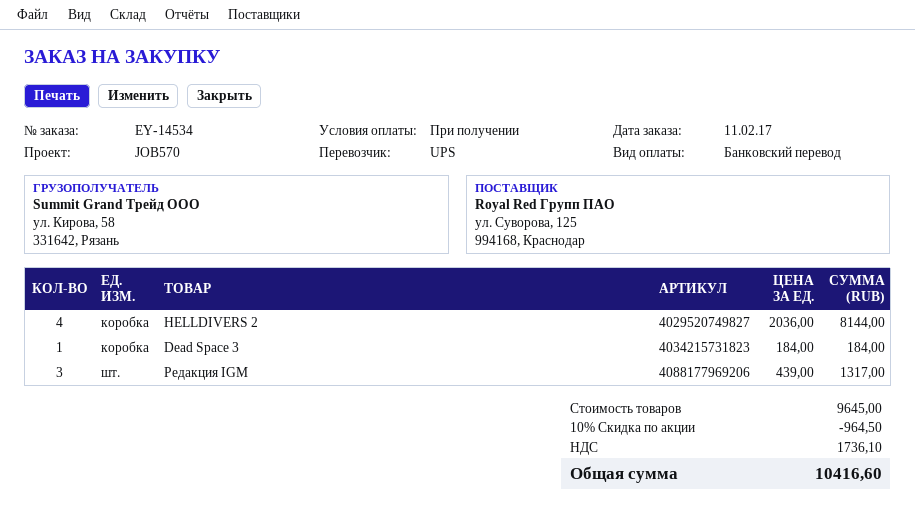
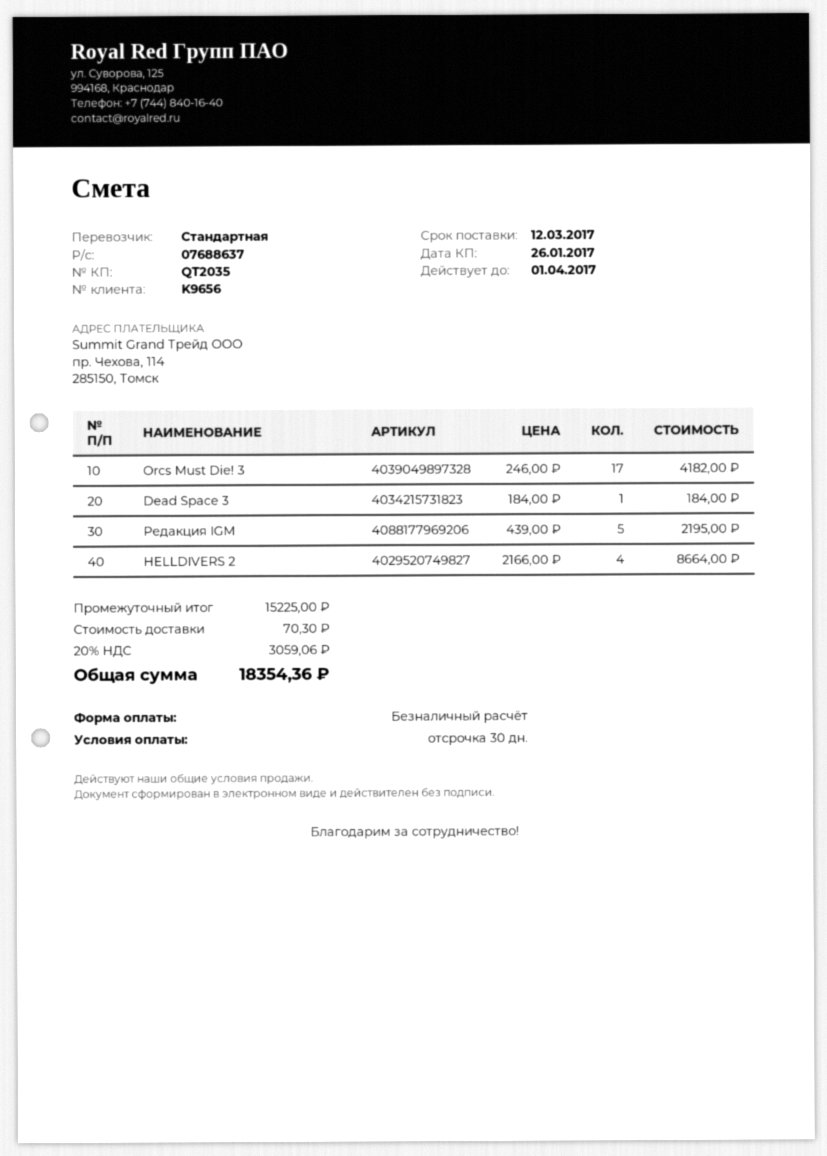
payment terms: on receipt -> 30 days
shipping method: UPS -> standard
HELLDIVERS 2: 4 x 2036.00 = 8144.00 -> 4 x 2166.00 = 8664.00
Редакция IGM: 3 x 439.00 = 1317.00 -> 5 x 439.00 = 2195.00
Orcs Must Die! 3: none -> 17 x 246.00 = 4182.00
subtotal: 9645.00 -> 15225.00
discount: 10% = 964.50 -> none
shipping: none -> 70.30
tax: 1736.10 -> 3059.06
total: 10416.60 -> 18354.36

